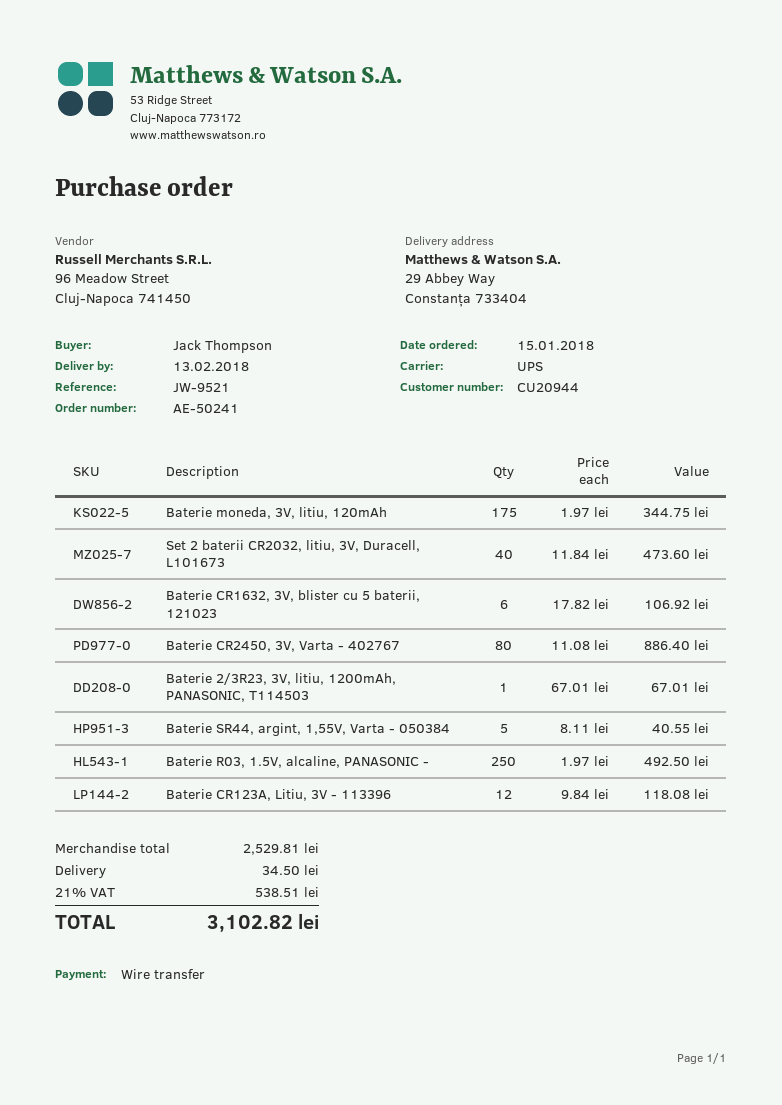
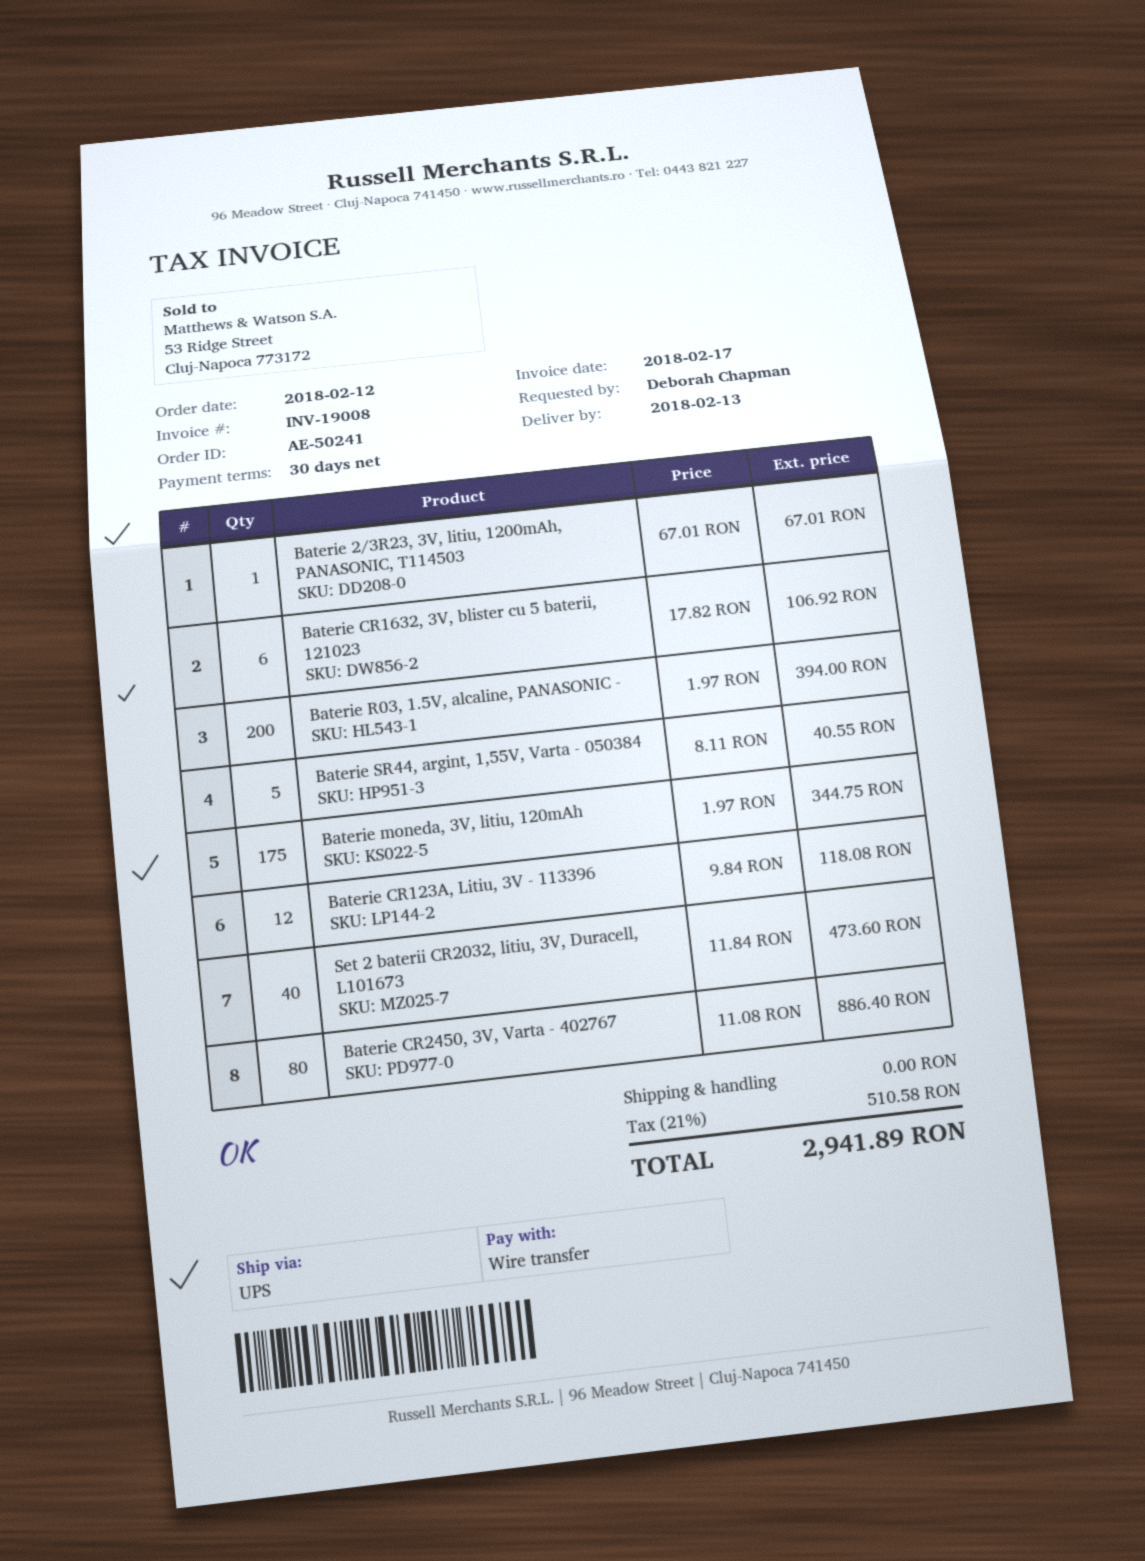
order date: 2018-01-15 -> 2018-02-12
ordered by: Jack Thompson -> Deborah Chapman
Baterie R03, 1.5V, alcaline, PANASONIC -: 250 x 1.97 = 492.50 -> 200 x 1.97 = 394.00
shipping: 34.50 -> 0.00
tax: 21% = 538.51 -> 21% = 510.58
total: 3102.82 -> 2941.89

